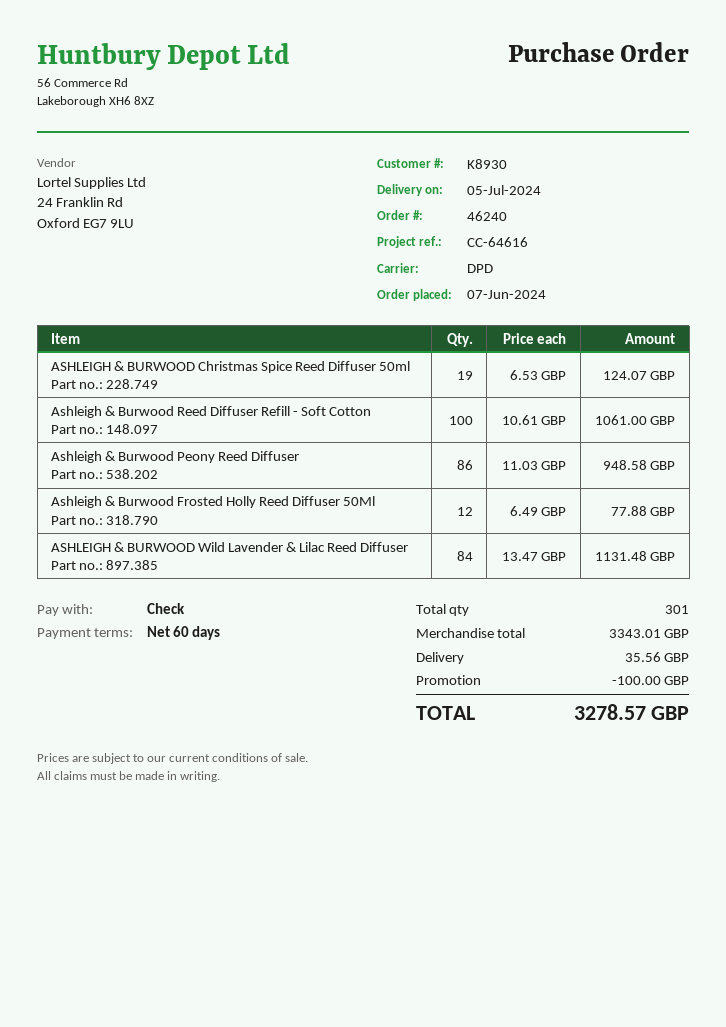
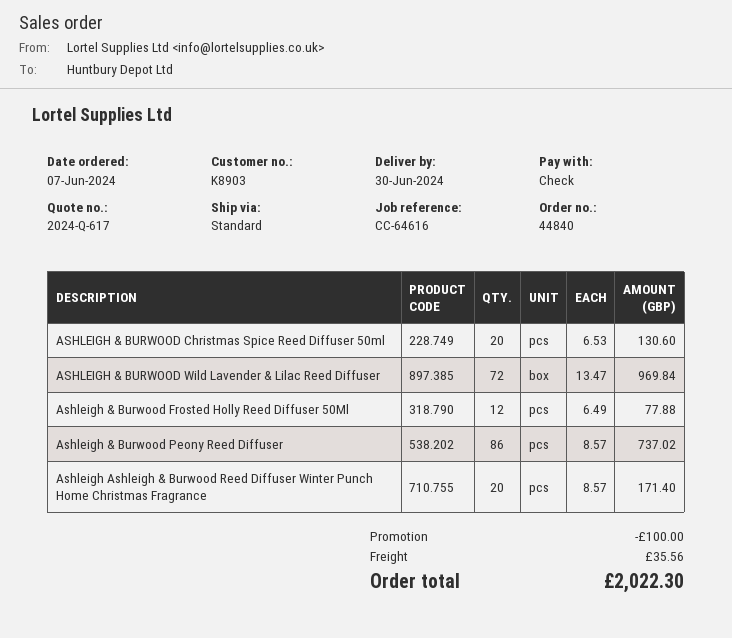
order number: 46240 -> 44840
delivery date: 2024-07-05 -> 2024-06-30
customer number: K8930 -> K8903
shipping method: DPD -> standard
ASHLEIGH & BURWOOD Christmas Spice Reed Diffuser 50ml: 19 x 6.53 = 124.07 -> 20 x 6.53 = 130.60
Ashleigh & Burwood Reed Diffuser Refill - Soft Cotton: 100 x 10.61 = 1061.00 -> none
Ashleigh & Burwood Peony Reed Diffuser: 86 x 11.03 = 948.58 -> 86 x 8.57 = 737.02
ASHLEIGH & BURWOOD Wild Lavender & Lilac Reed Diffuser: 84 x 13.47 = 1131.48 -> 72 x 13.47 = 969.84
Ashleigh Ashleigh & Burwood Reed Diffuser Winter Punch Home Christmas Fragrance: none -> 20 x 8.57 = 171.40
total: 3278.57 -> 2022.30

